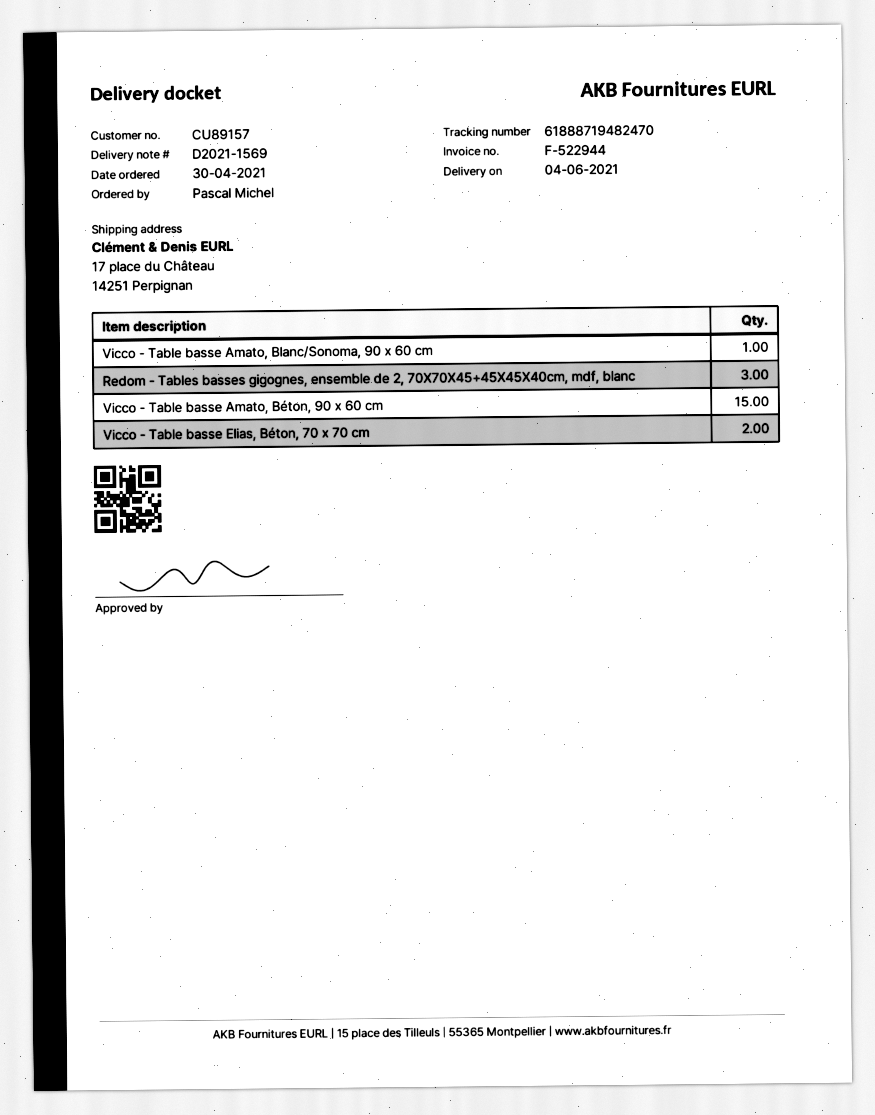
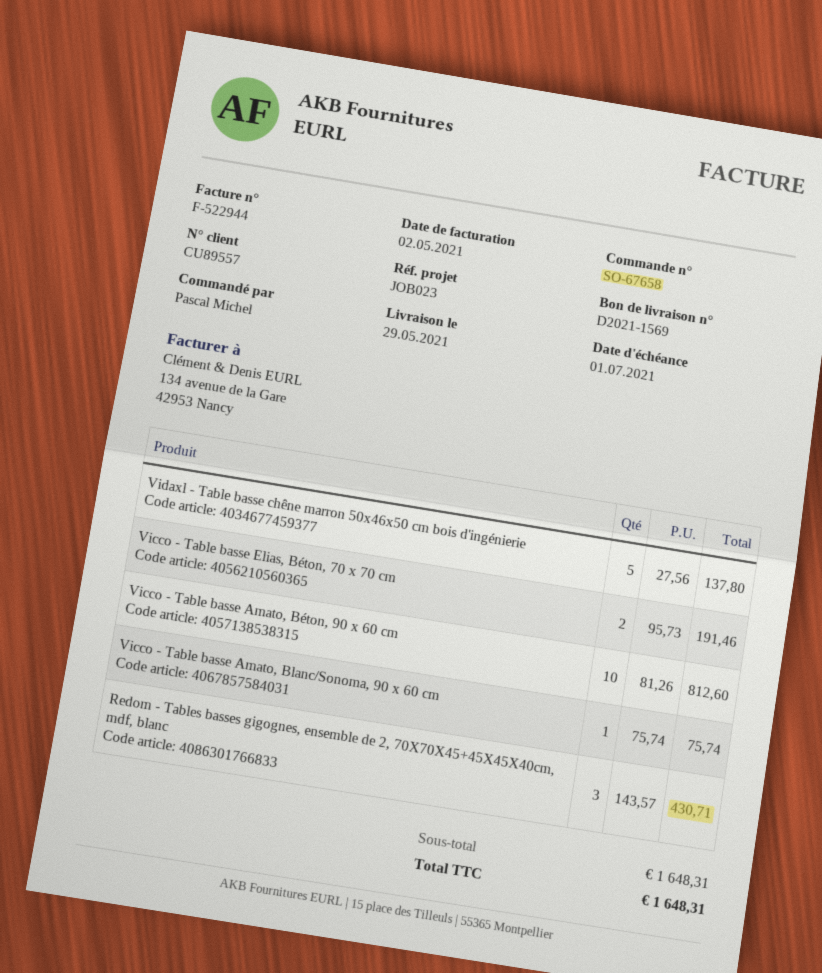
delivery date: 2021-06-04 -> 2021-05-29
customer number: CU89157 -> CU89557
Vicco - Table basse Amato, Béton, 90 x 60 cm: 15 -> 10
Vidaxl - Table basse chêne marron 50x46x50 cm bois d'ingénierie: none -> 5

